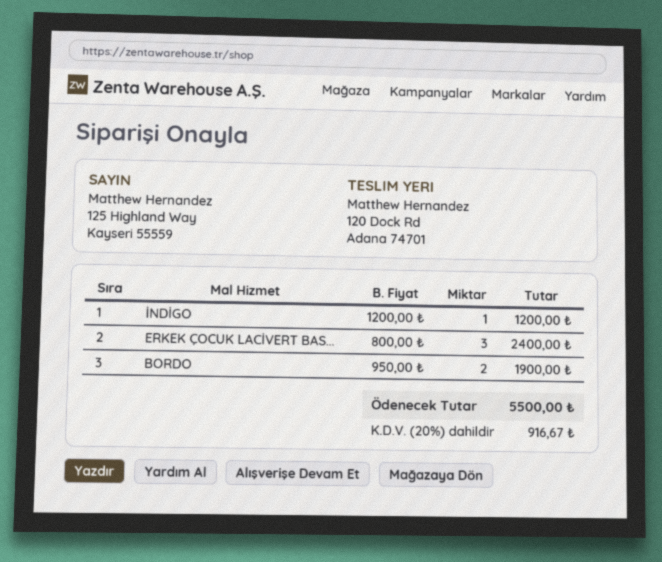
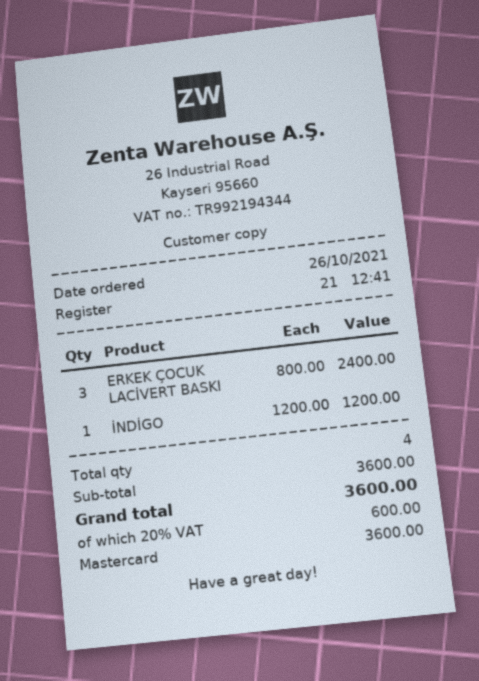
BORDO: 2 x 950.00 = 1900.00 -> none
tax: 20% = 916.67 -> 20% = 600.00
total: 5500.00 -> 3600.00

